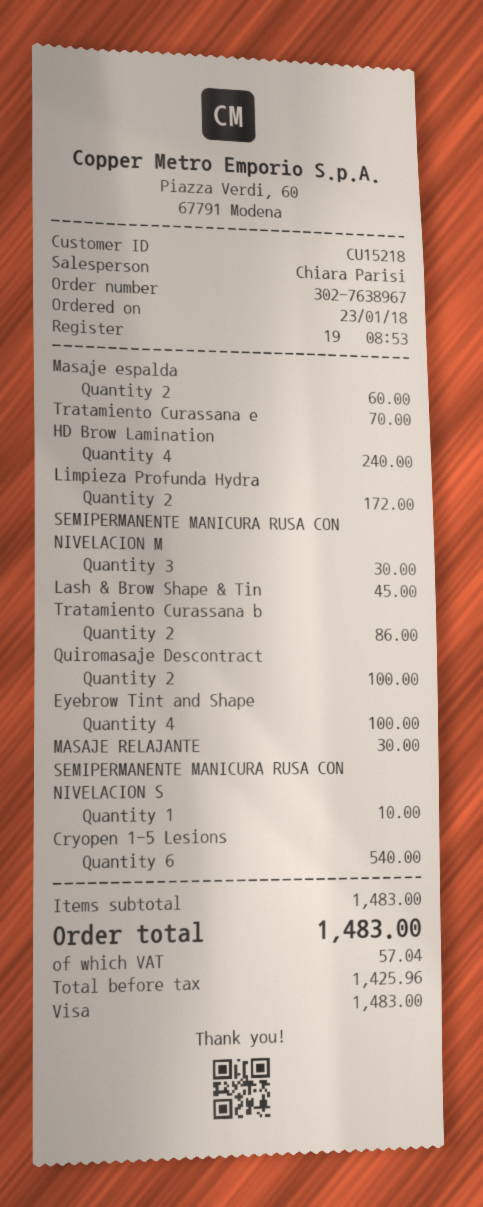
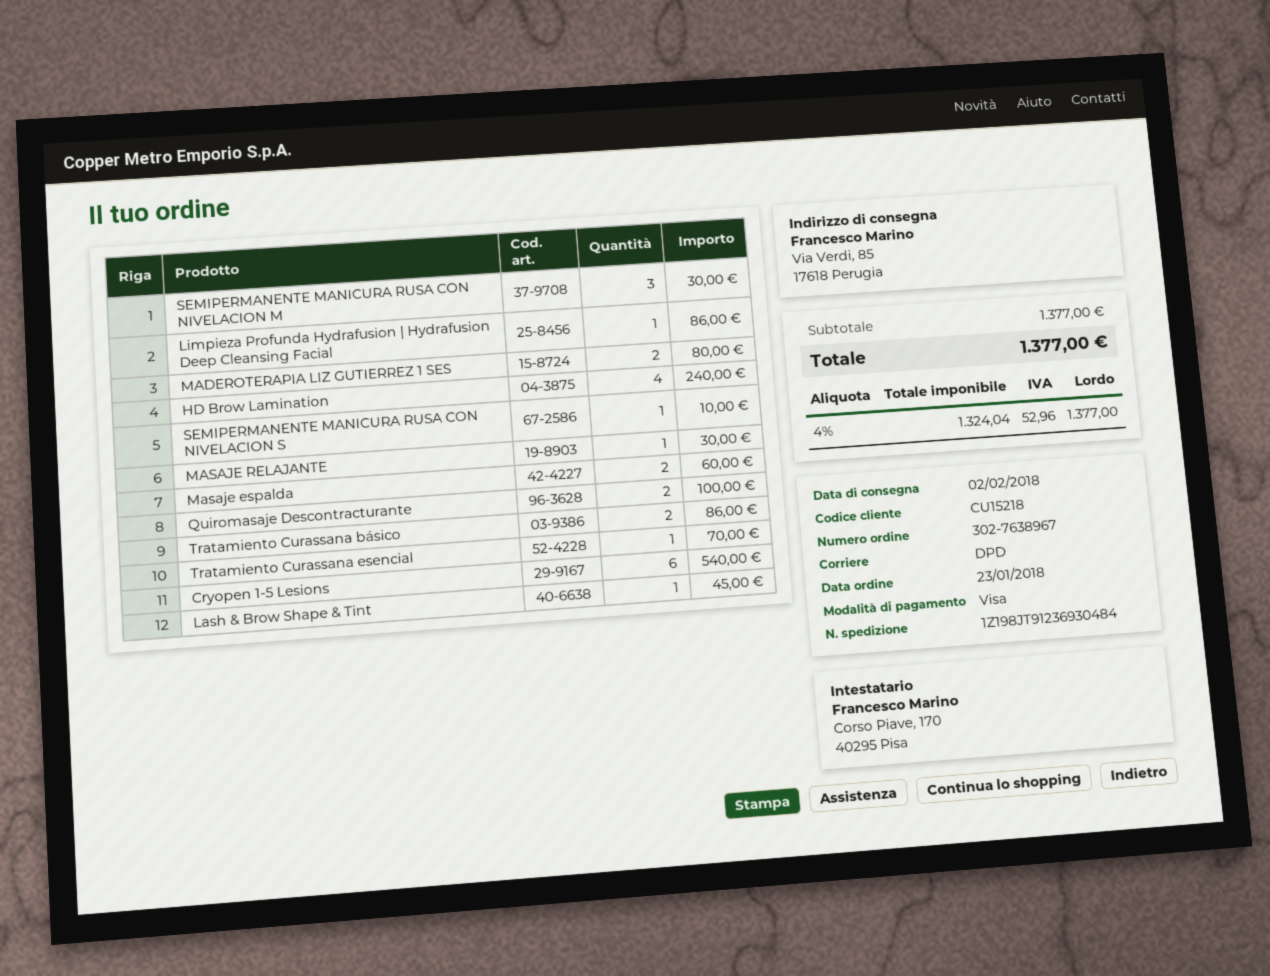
Limpieza Profunda Hydra: 2 for 172.00 -> 1 for 86.00
Eyebrow Tint and Shape: 4 for 100.00 -> none
MADEROTERAPIA LIZ GUTIERREZ 1 SES: none -> 2 for 80.00
subtotal: 1483.00 -> 1377.00
net: 1425.96 -> 1324.04
tax: 57.04 -> 52.96
total: 1483.00 -> 1377.00

